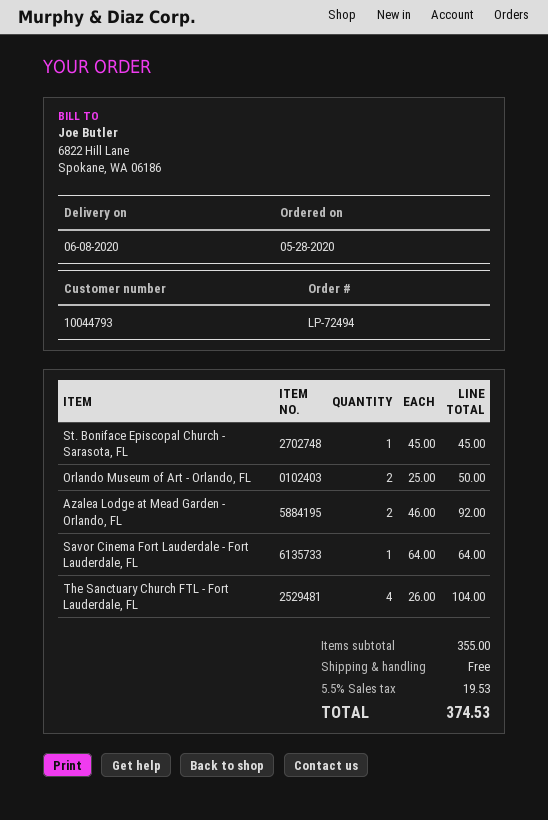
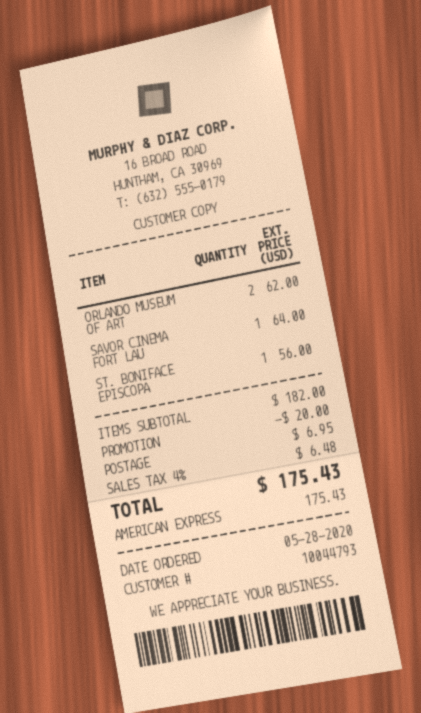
St. Boniface Episcopal Church - Sarasota, FL: 1 for 45.00 -> 1 for 56.00
Orlando Museum of Art - Orlando, FL: 2 for 50.00 -> 2 for 62.00
Azalea Lodge at Mead Garden - Orlando, FL: 2 for 92.00 -> none
The Sanctuary Church FTL - Fort Lauderdale, FL: 4 for 104.00 -> none
subtotal: 355.00 -> 182.00
discount: none -> 20.00
shipping: 0.00 -> 6.95
tax: 5.5% = 19.53 -> 4% = 6.48
total: 374.53 -> 175.43

